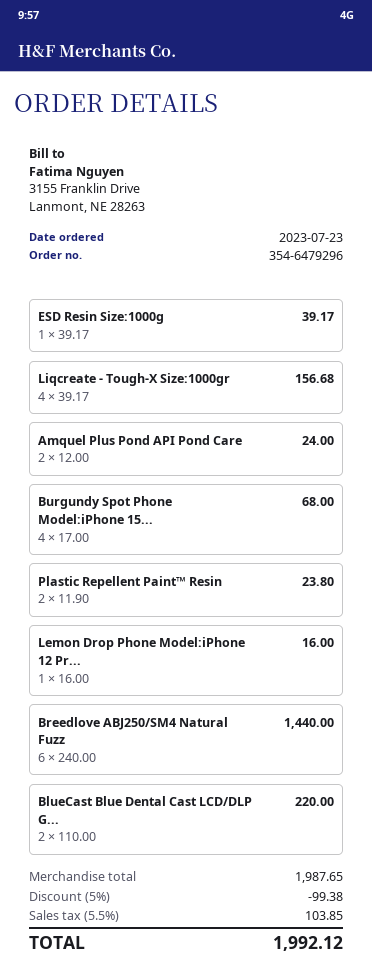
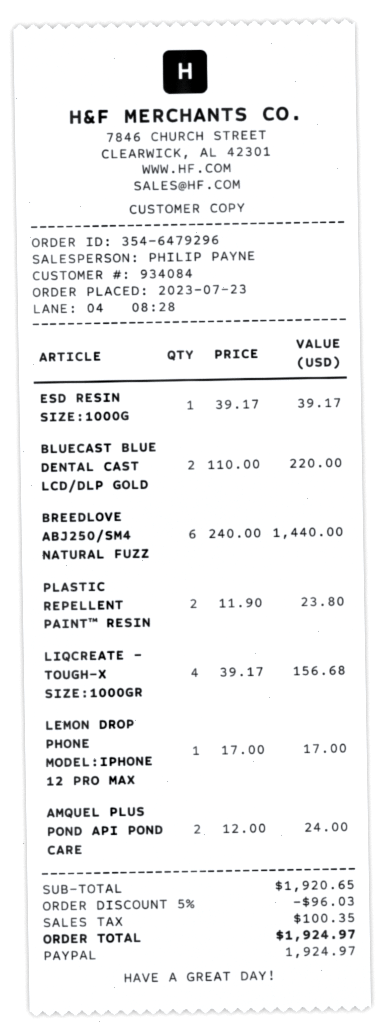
Burgundy Spot Phone Model:iPhone 15...: 4 x 17.00 = 68.00 -> none
Lemon Drop Phone Model:iPhone 12 Pr...: 1 x 16.00 = 16.00 -> 1 x 17.00 = 17.00
subtotal: 1987.65 -> 1920.65
discount: 5% = 99.38 -> 5% = 96.03
tax: 103.85 -> 100.35
total: 1992.12 -> 1924.97

